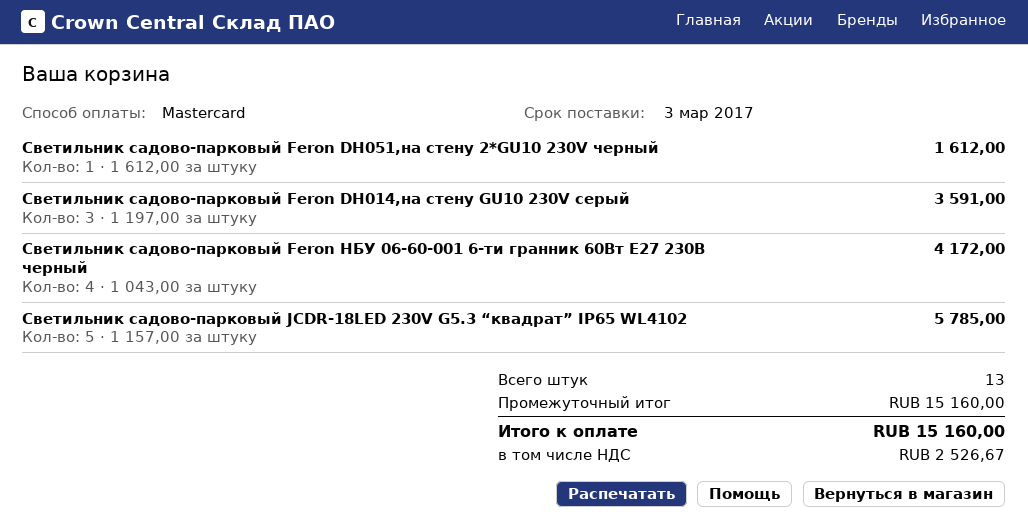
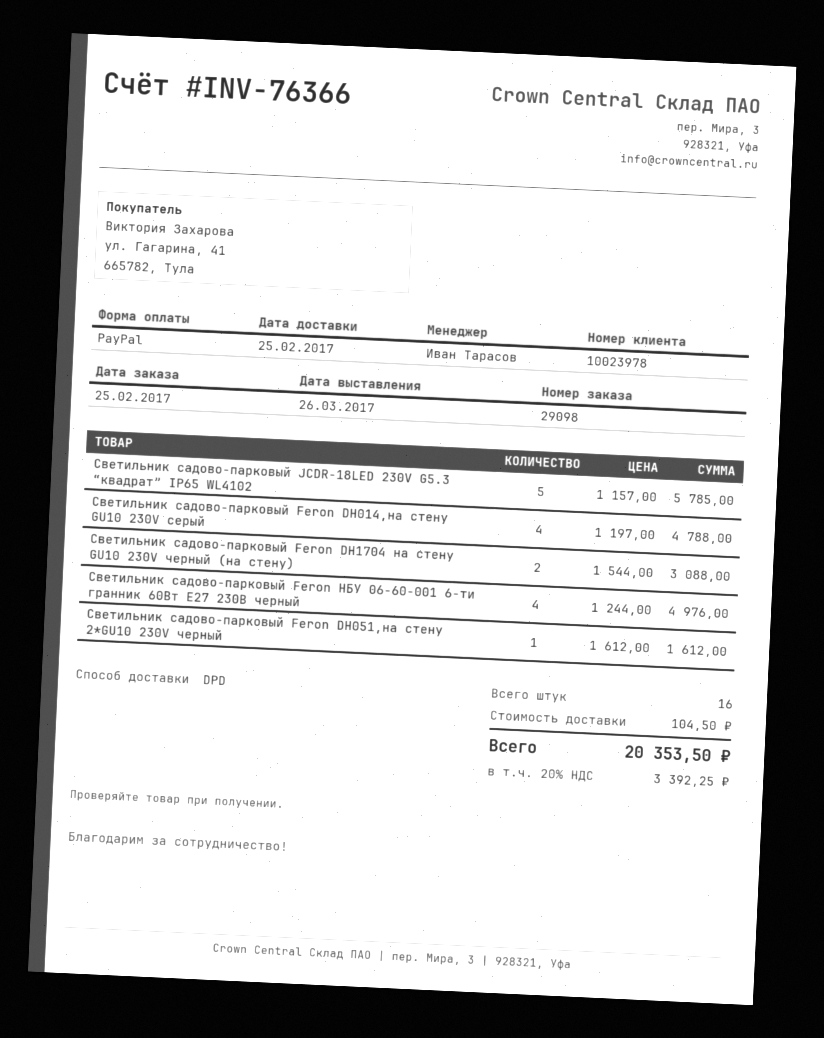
delivery date: 2017-03-03 -> 2017-02-25
payment method: Mastercard -> PayPal
Светильник садово-парковый Feron DH014,на стену GU10 230V серый: 3 x 1197.00 = 3591.00 -> 4 x 1197.00 = 4788.00
Светильник садово-парковый Feron НБУ 06-60-001 6-ти гранник 60Вт E27 230В черный: 4 x 1043.00 = 4172.00 -> 4 x 1244.00 = 4976.00
Светильник садово-парковый Feron DH1704 на стену GU10 230V черный (на стену): none -> 2 x 1544.00 = 3088.00
total quantity: 13 -> 16
shipping: none -> 104.50
tax: 2526.67 -> 3392.25
total: 15160.00 -> 20353.50

